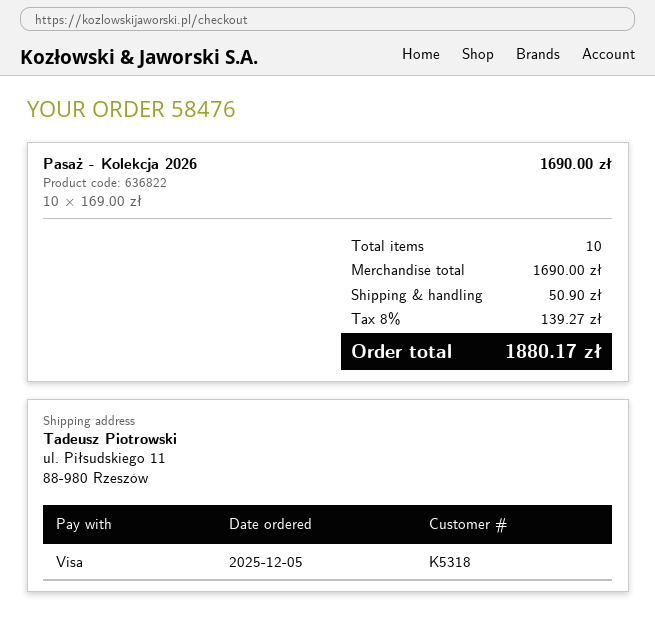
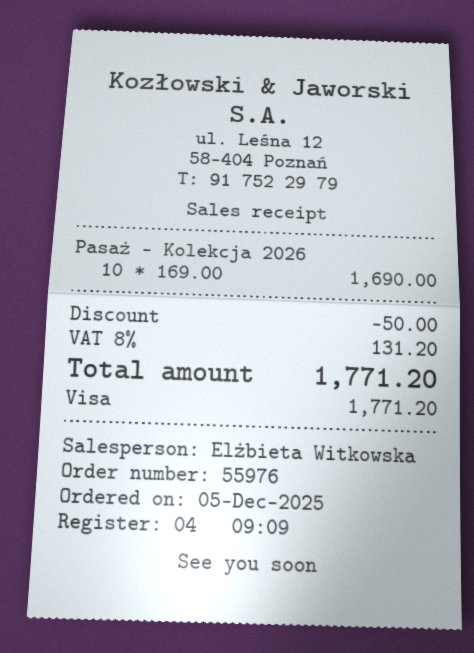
order number: 58476 -> 55976
discount: none -> 50.00
shipping: 50.90 -> none
tax: 8% = 139.27 -> 8% = 131.20
total: 1880.17 -> 1771.20

